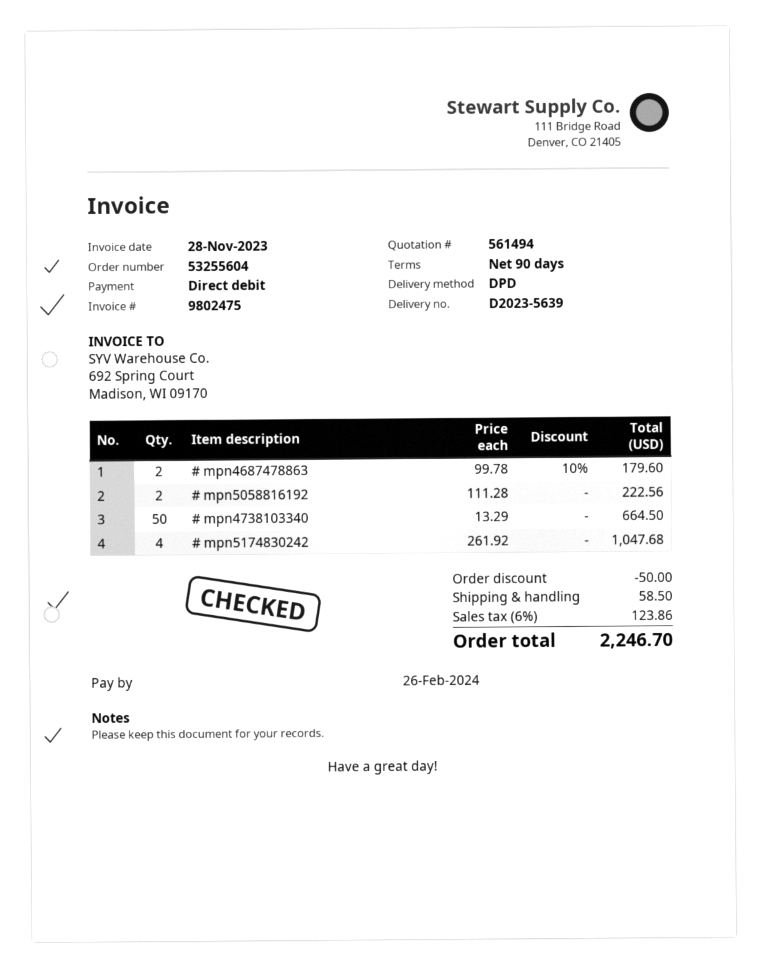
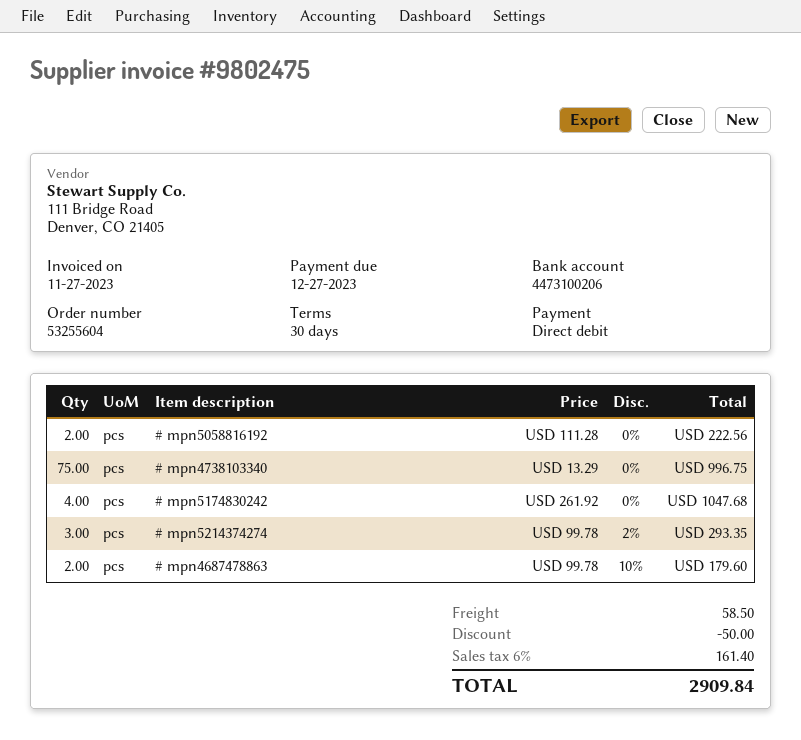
invoice date: 2023-11-28 -> 2023-11-27
payment terms: 90 days -> 30 days
due date: 2024-02-26 -> 2023-12-27
# mpn4738103340: 50 x 13.29 = 664.50 -> 75 x 13.29 = 996.75
# mpn5214374274: none -> 3 x 99.78 - 2% = 293.35
tax: 6% = 123.86 -> 6% = 161.40
total: 2246.70 -> 2909.84

